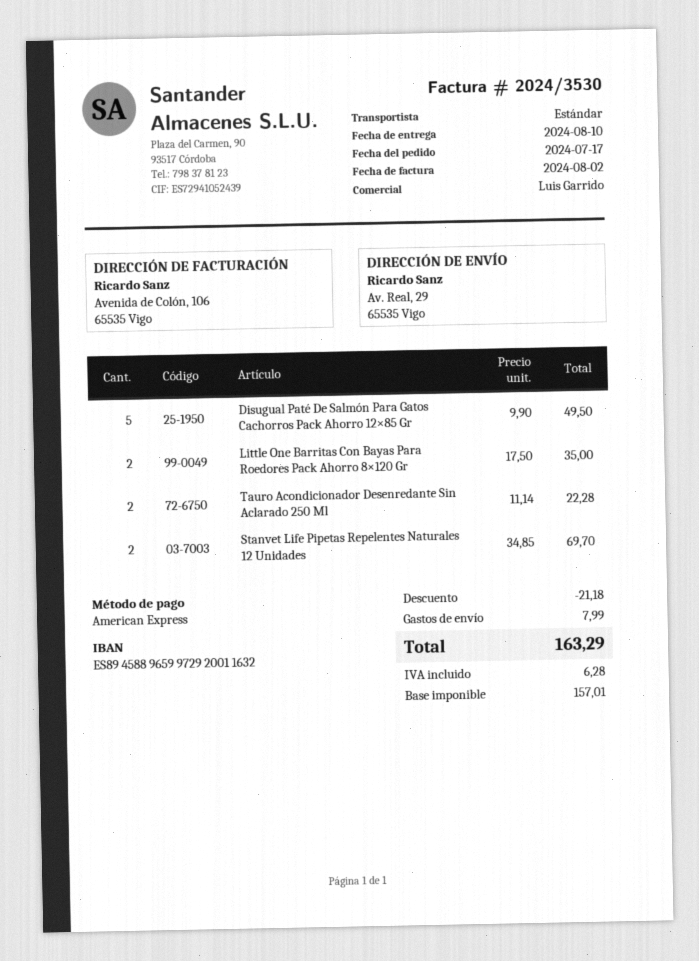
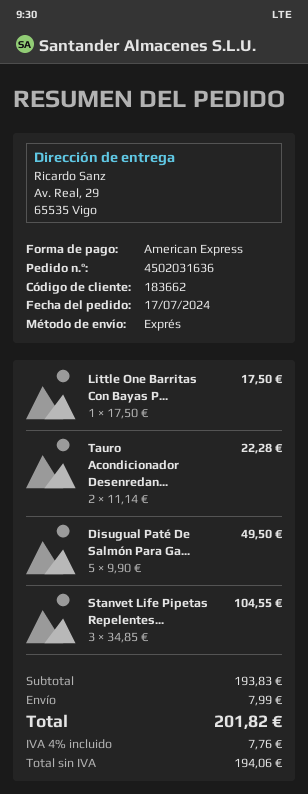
shipping method: standard -> express
Little One Barritas Con Bayas Para Roedores Pack Ahorro 8×120 Gr: 2 x 17.50 = 35.00 -> 1 x 17.50 = 17.50
Stanvet Life Pipetas Repelentes Naturales 12 Unidades: 2 x 34.85 = 69.70 -> 3 x 34.85 = 104.55
discount: 21.18 -> none
net: 157.01 -> 194.06
tax: 6.28 -> 7.76
total: 163.29 -> 201.82

